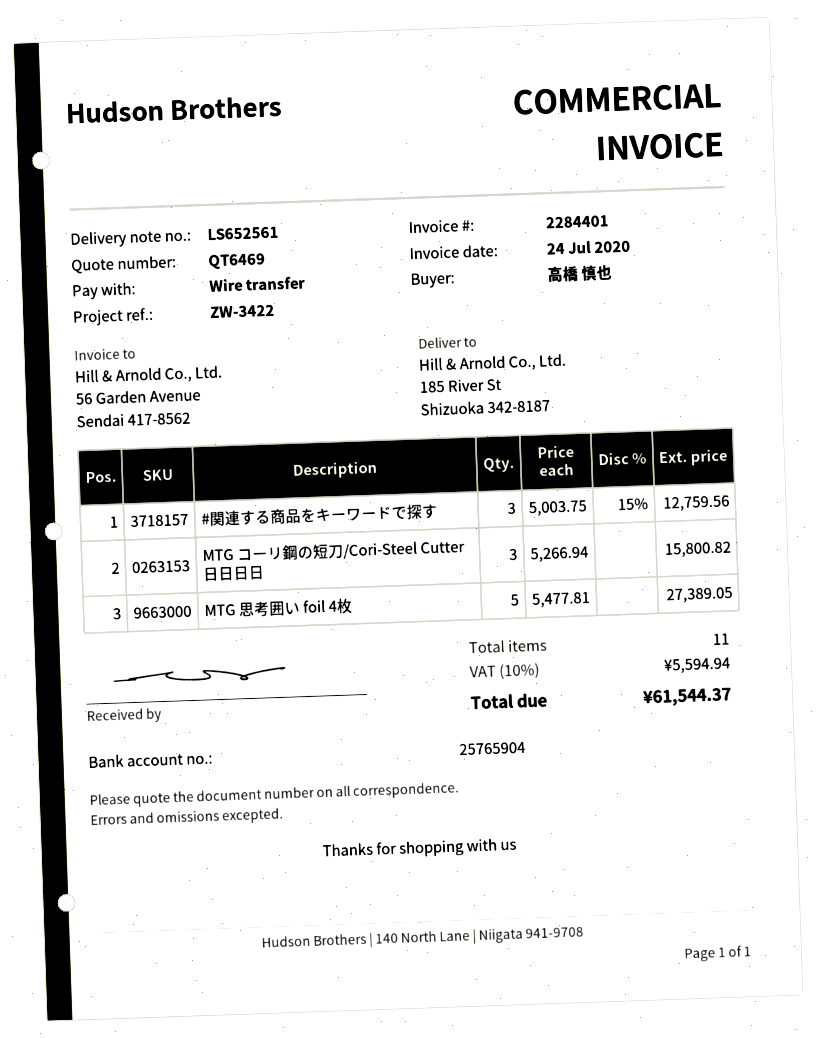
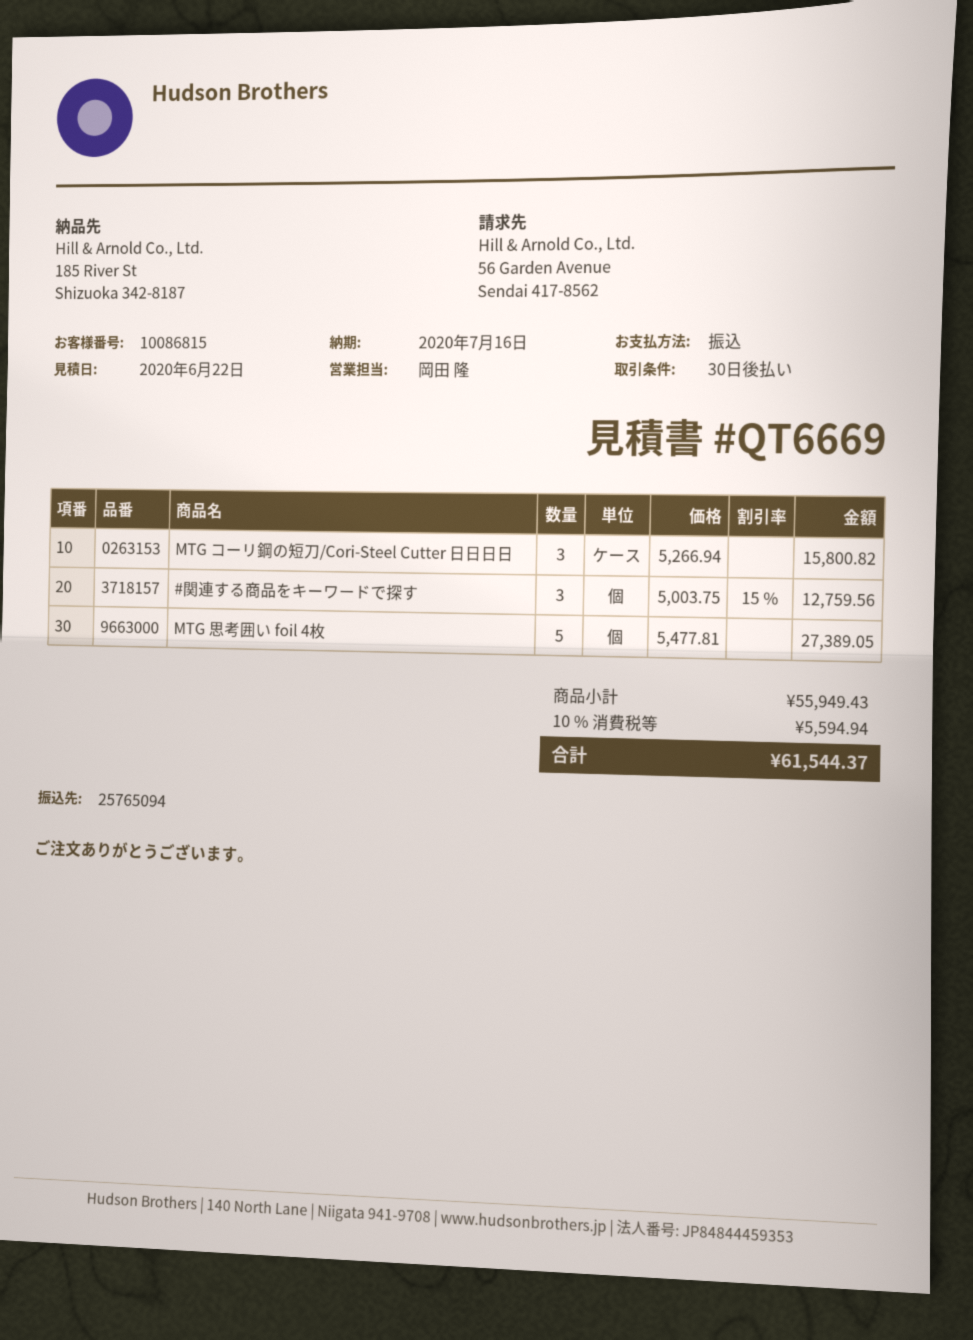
quote number: QT6469 -> QT6669
bank account: 25765904 -> 25765094

